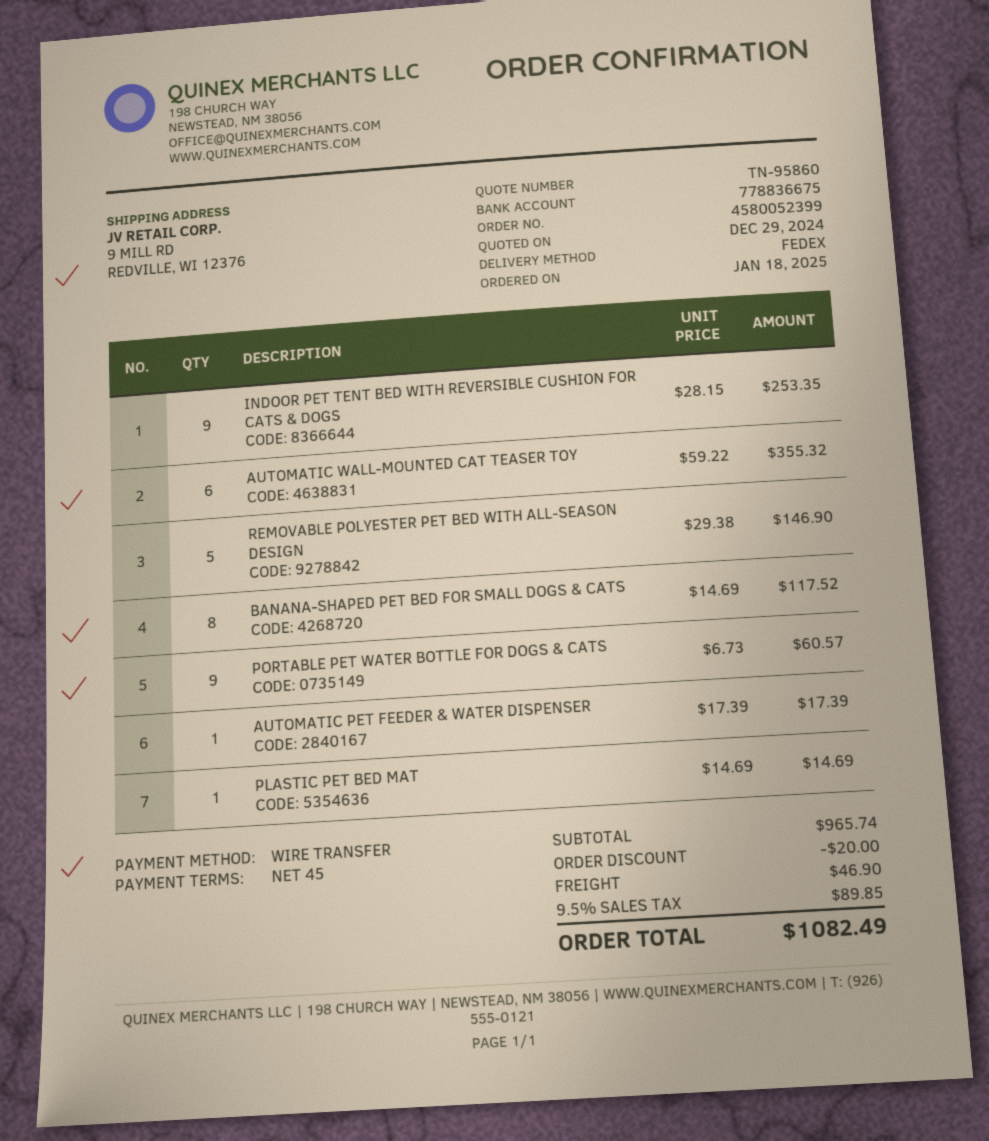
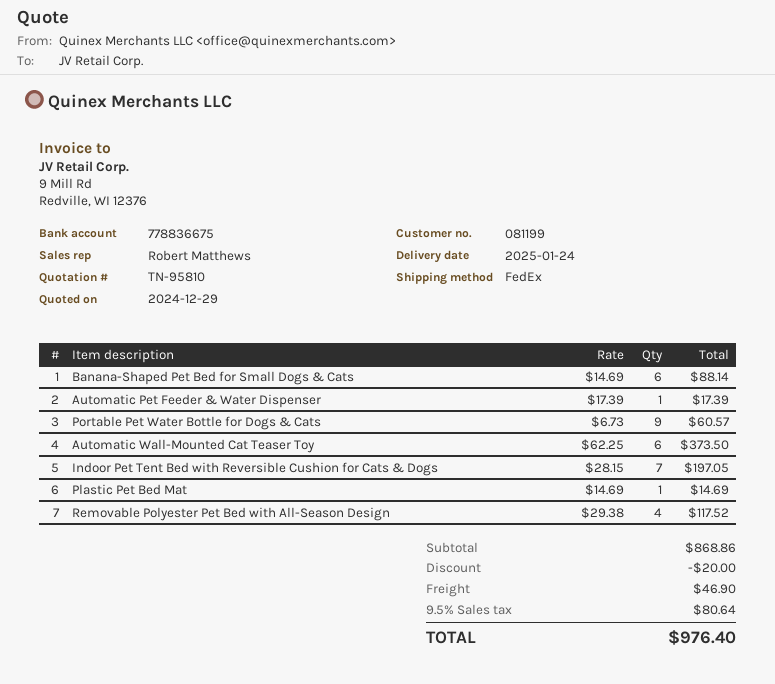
quote number: TN-95860 -> TN-95810
INDOOR PET TENT BED WITH REVERSIBLE CUSHION FOR CATS & DOGS: 9 x 28.15 = 253.35 -> 7 x 28.15 = 197.05
AUTOMATIC WALL-MOUNTED CAT TEASER TOY: 6 x 59.22 = 355.32 -> 6 x 62.25 = 373.50
REMOVABLE POLYESTER PET BED WITH ALL-SEASON DESIGN: 5 x 29.38 = 146.90 -> 4 x 29.38 = 117.52
BANANA-SHAPED PET BED FOR SMALL DOGS & CATS: 8 x 14.69 = 117.52 -> 6 x 14.69 = 88.14
subtotal: 965.74 -> 868.86
tax: 9.5% = 89.85 -> 9.5% = 80.64
total: 1082.49 -> 976.40

